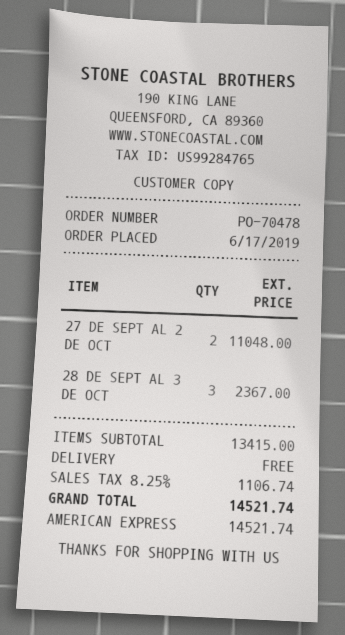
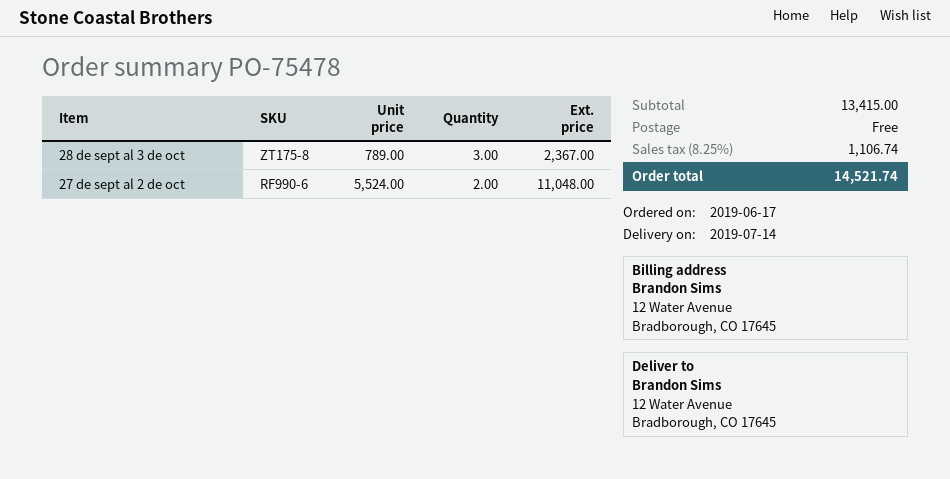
order number: PO-70478 -> PO-75478

